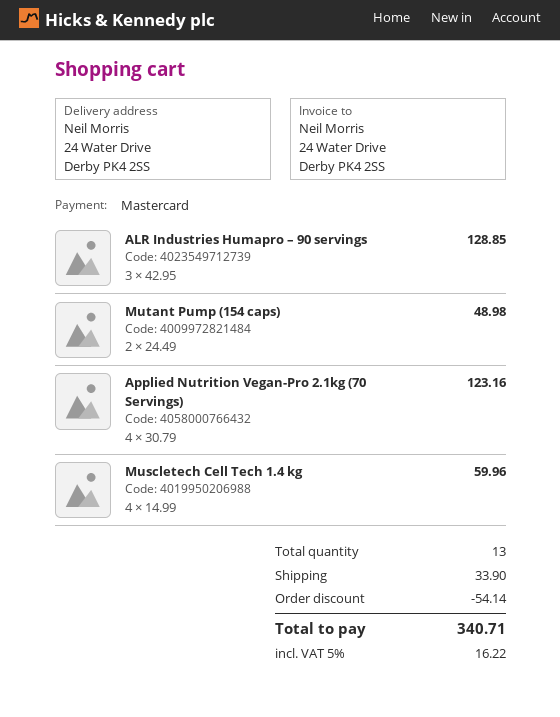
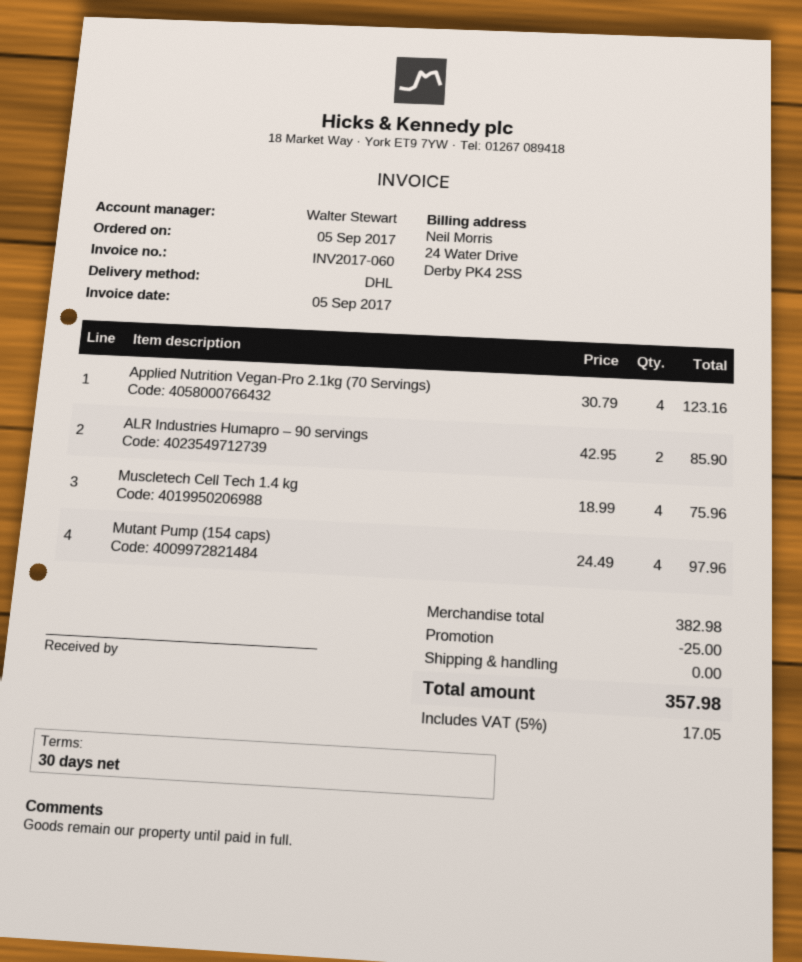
ALR Industries Humapro – 90 servings: 3 x 42.95 = 128.85 -> 2 x 42.95 = 85.90
Mutant Pump (154 caps): 2 x 24.49 = 48.98 -> 4 x 24.49 = 97.96
Muscletech Cell Tech 1.4 kg: 4 x 14.99 = 59.96 -> 4 x 18.99 = 75.96
discount: 54.14 -> 25.00
shipping: 33.90 -> 0.00
tax: 5% = 16.22 -> 5% = 17.05
total: 340.71 -> 357.98

